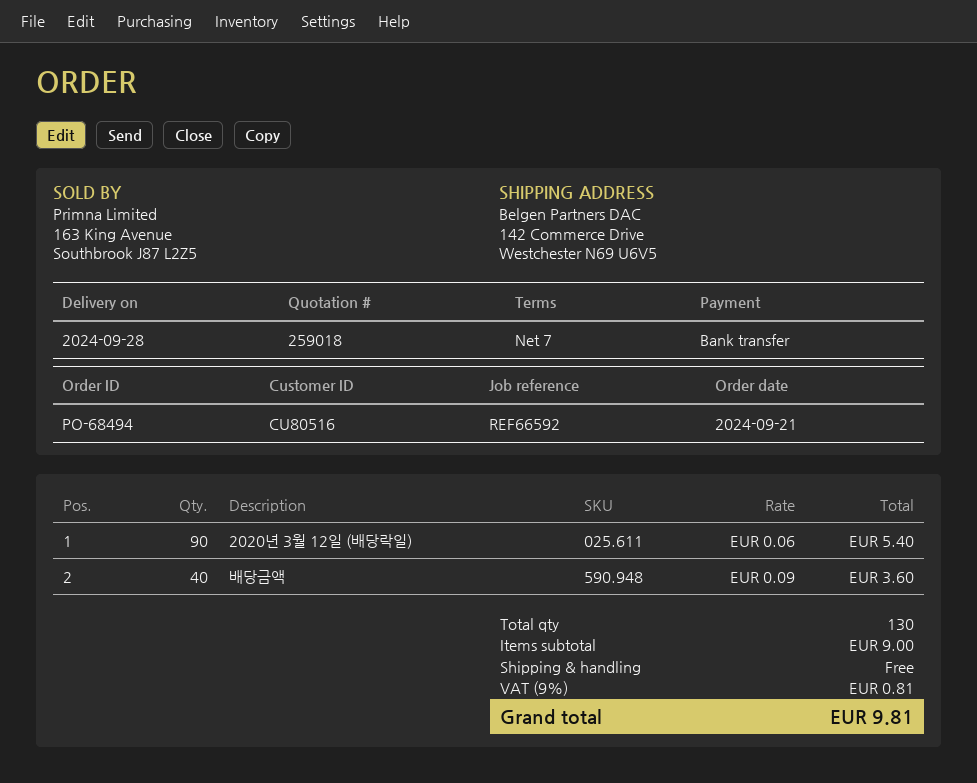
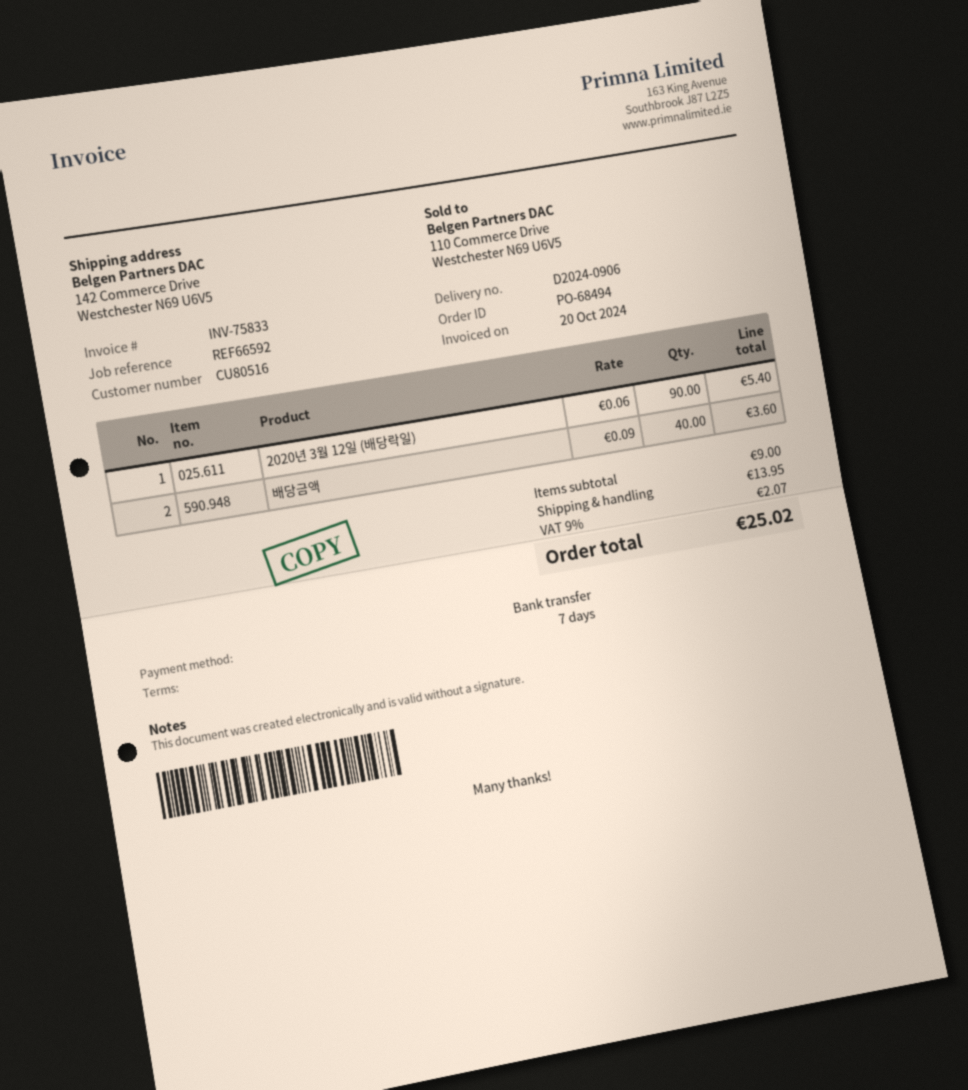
shipping: 0.00 -> 13.95
tax: 9% = 0.81 -> 9% = 2.07
total: 9.81 -> 25.02

